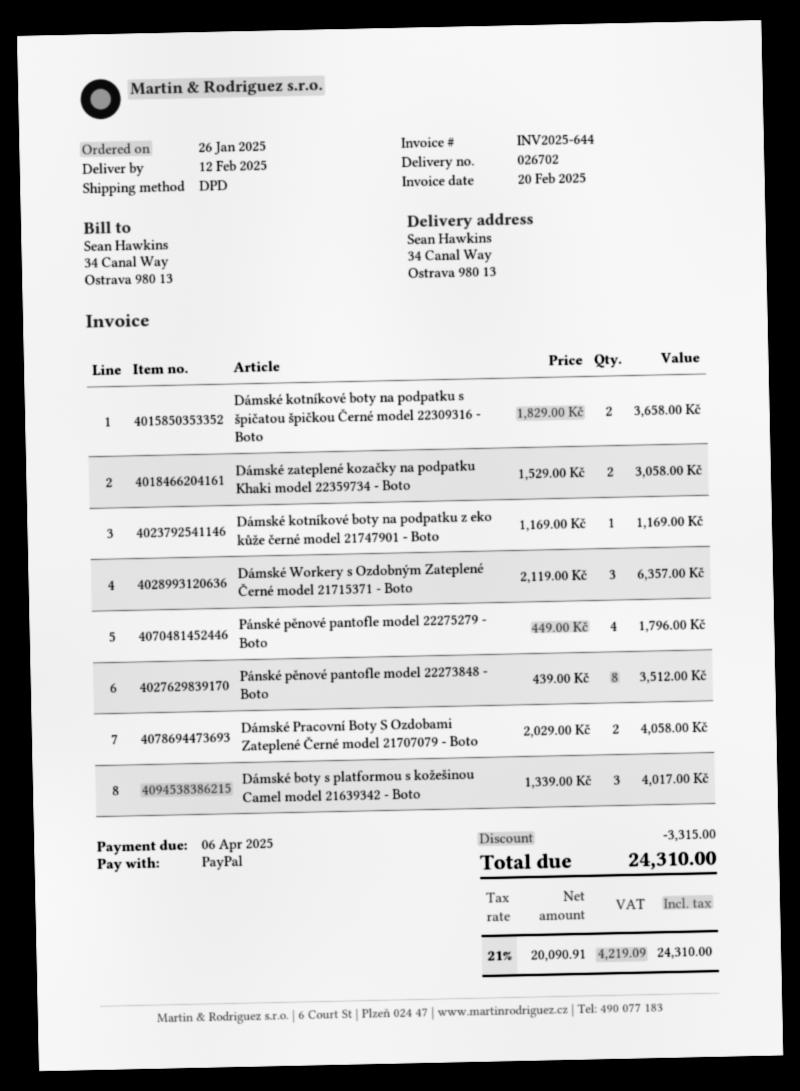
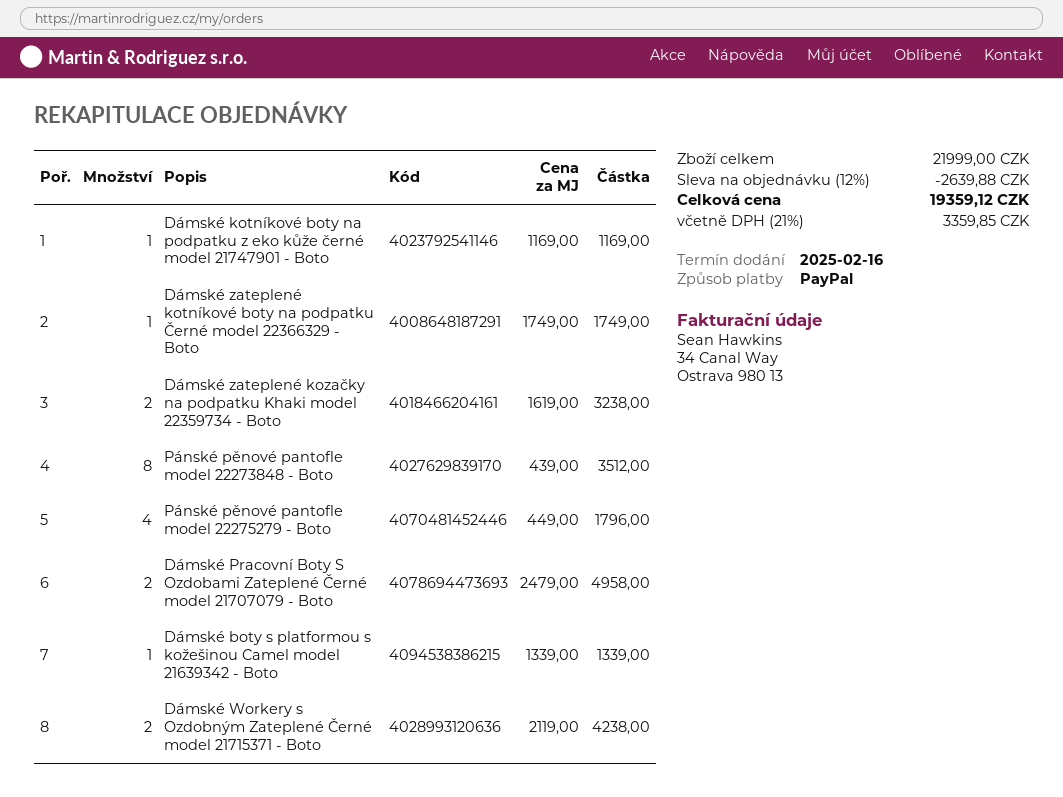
delivery date: 2025-02-12 -> 2025-02-16
Dámské kotníkové boty na podpatku s špičatou špičkou Černé model 22309316 - Boto: 2 x 1829.00 = 3658.00 -> none
Dámské zateplené kozačky na podpatku Khaki model 22359734 - Boto: 2 x 1529.00 = 3058.00 -> 2 x 1619.00 = 3238.00
Dámské Workery s Ozdobným Zateplené Černé model 21715371 - Boto: 3 x 2119.00 = 6357.00 -> 2 x 2119.00 = 4238.00
Dámské Pracovní Boty S Ozdobami Zateplené Černé model 21707079 - Boto: 2 x 2029.00 = 4058.00 -> 2 x 2479.00 = 4958.00
Dámské boty s platformou s kožešinou Camel model 21639342 - Boto: 3 x 1339.00 = 4017.00 -> 1 x 1339.00 = 1339.00
Dámské zateplené kotníkové boty na podpatku Černé model 22366329 - Boto: none -> 1 x 1749.00 = 1749.00
discount: 3315.00 -> 2639.88
tax: 21% = 4219.09 -> 21% = 3359.85
total: 24310.00 -> 19359.12

